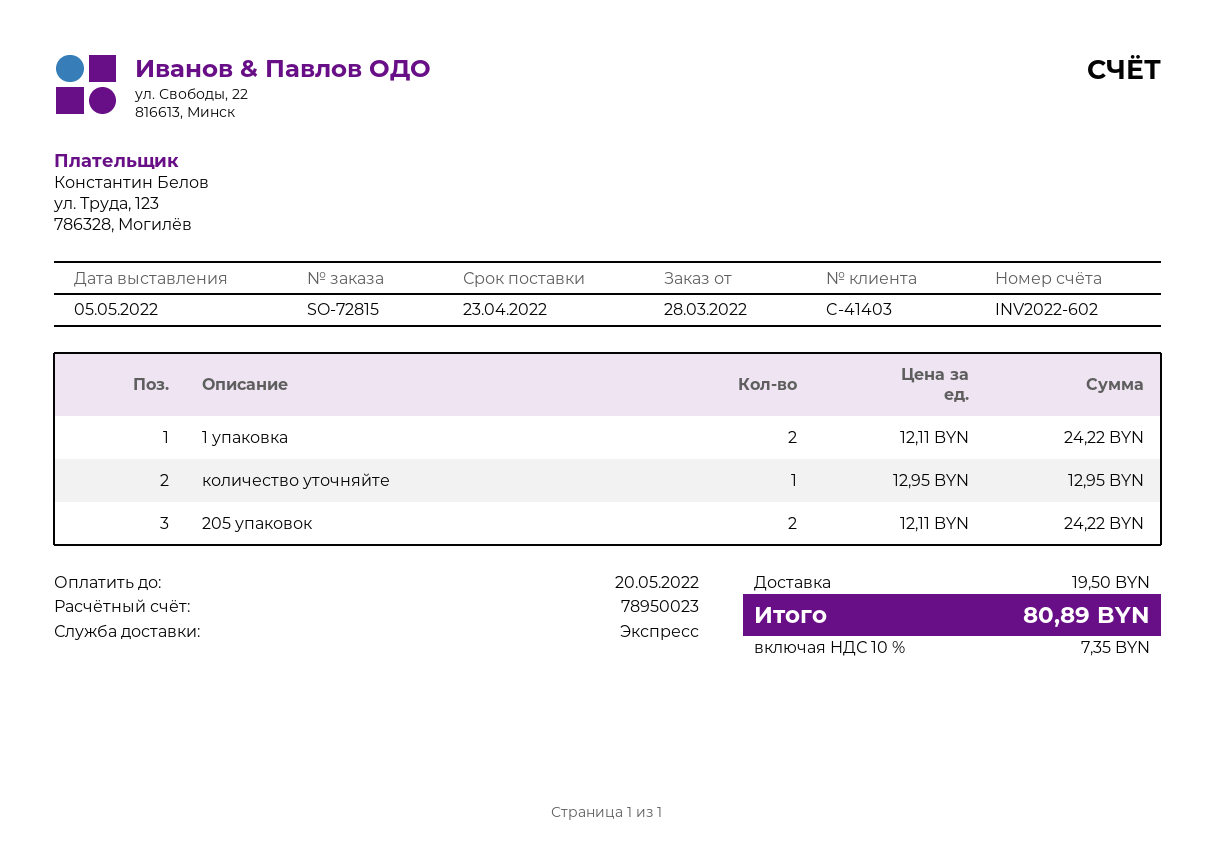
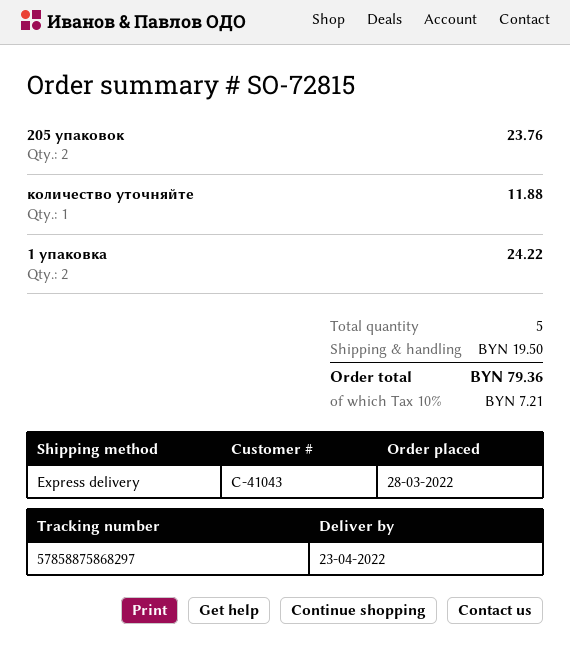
customer number: C-41403 -> C-41043
количество уточняйте: 1 for 12.95 -> 1 for 11.88
205 упаковок: 2 for 24.22 -> 2 for 23.76
tax: 10% = 7.35 -> 10% = 7.21
total: 80.89 -> 79.36

